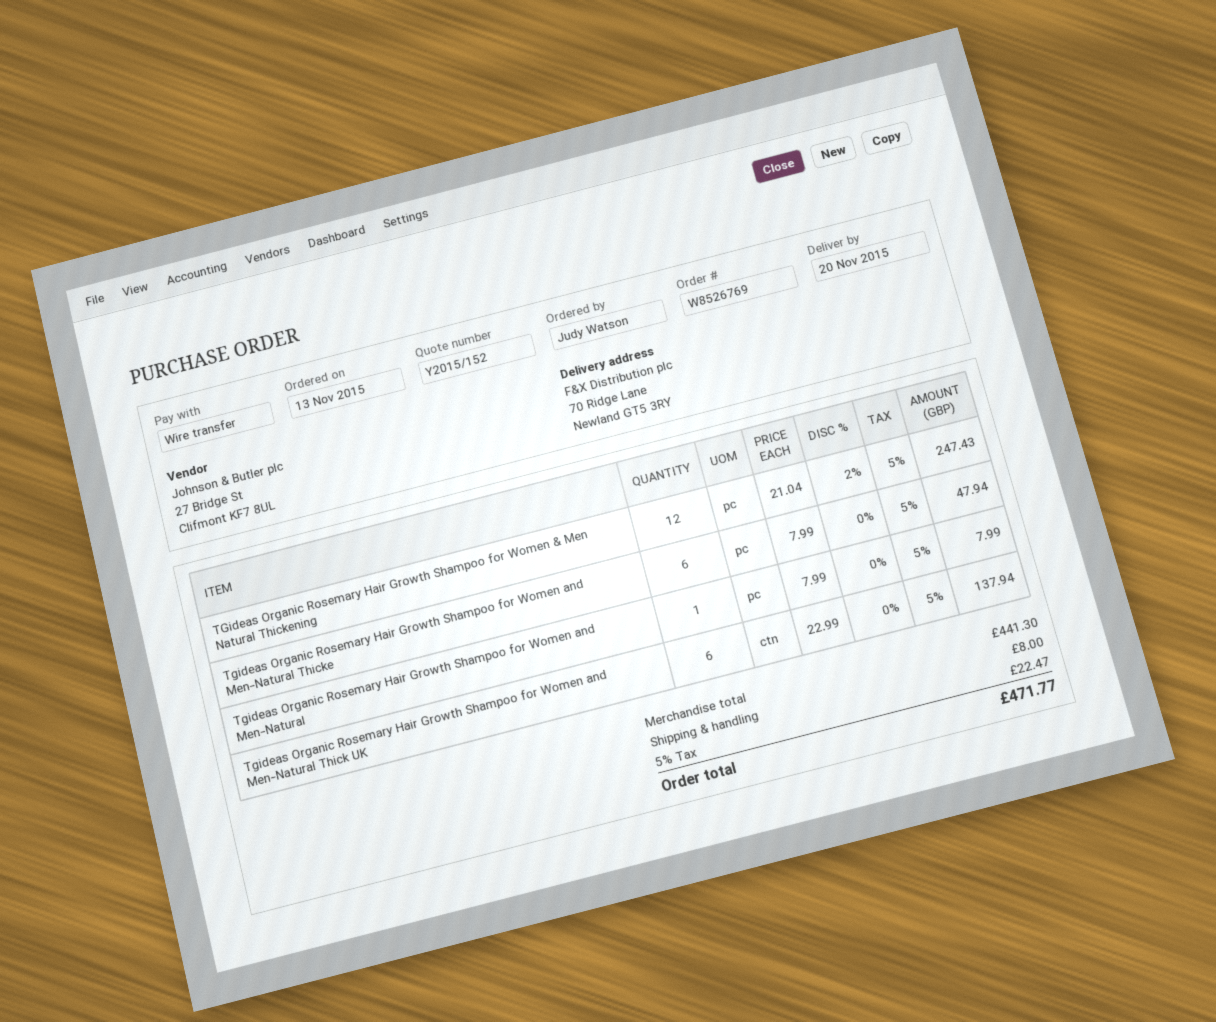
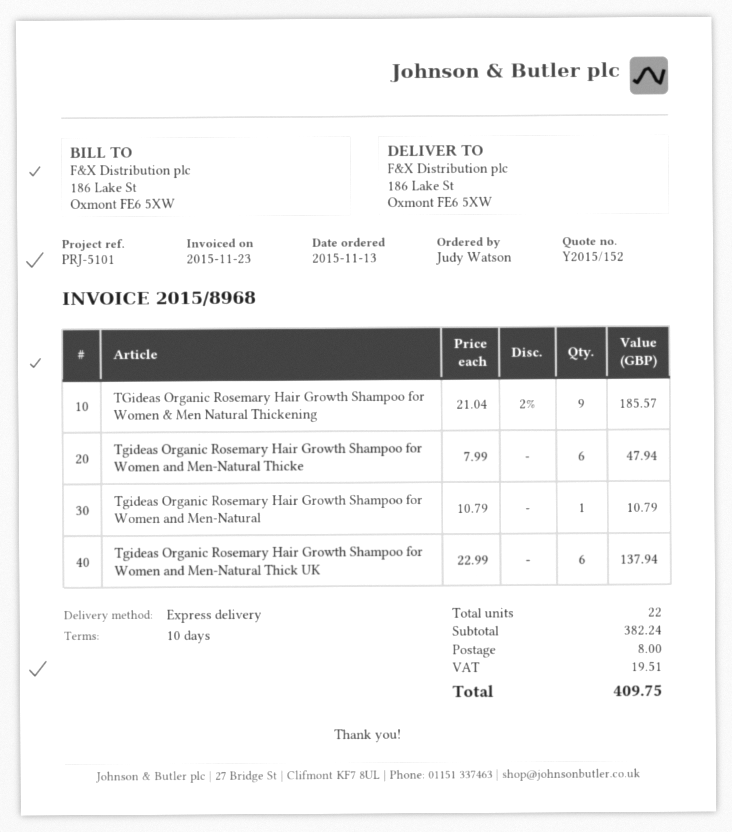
ship to: 70 Ridge Lane, Newland GT5 3RY -> 186 Lake St, Oxmont FE6 5XW
TGideas Organic Rosemary Hair Growth Shampoo for Women & Men Natural Thickening: 12 x 21.04 - 2% = 247.43 -> 9 x 21.04 - 2% = 185.57
Tgideas Organic Rosemary Hair Growth Shampoo for Women and Men-Natural: 1 x 7.99 = 7.99 -> 1 x 10.79 = 10.79
subtotal: 441.30 -> 382.24
tax: 22.47 -> 19.51
total: 471.77 -> 409.75

